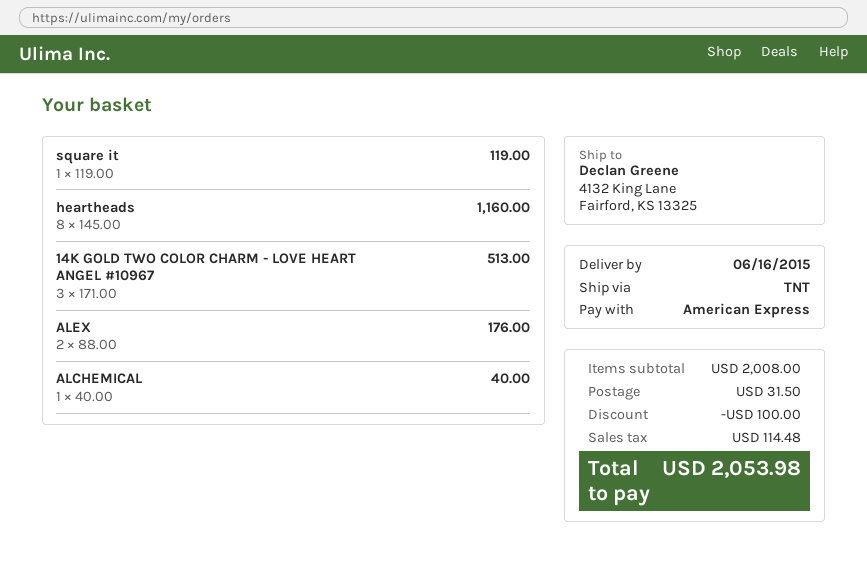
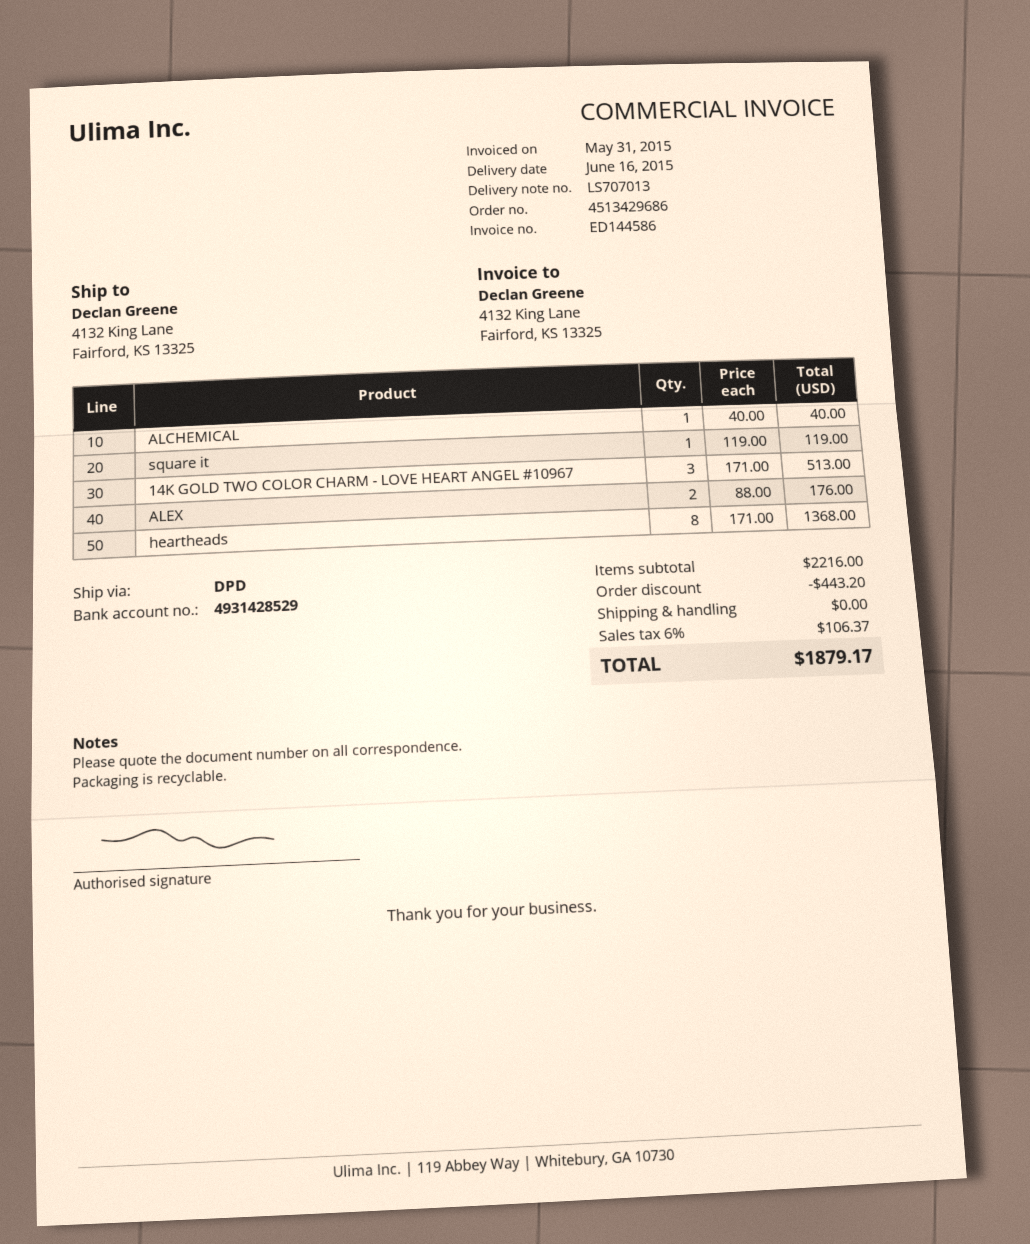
shipping method: TNT -> DPD
heartheads: 8 x 145.00 = 1160.00 -> 8 x 171.00 = 1368.00
subtotal: 2008.00 -> 2216.00
discount: 100.00 -> 443.20
shipping: 31.50 -> 0.00
tax: 114.48 -> 106.37
total: 2053.98 -> 1879.17

